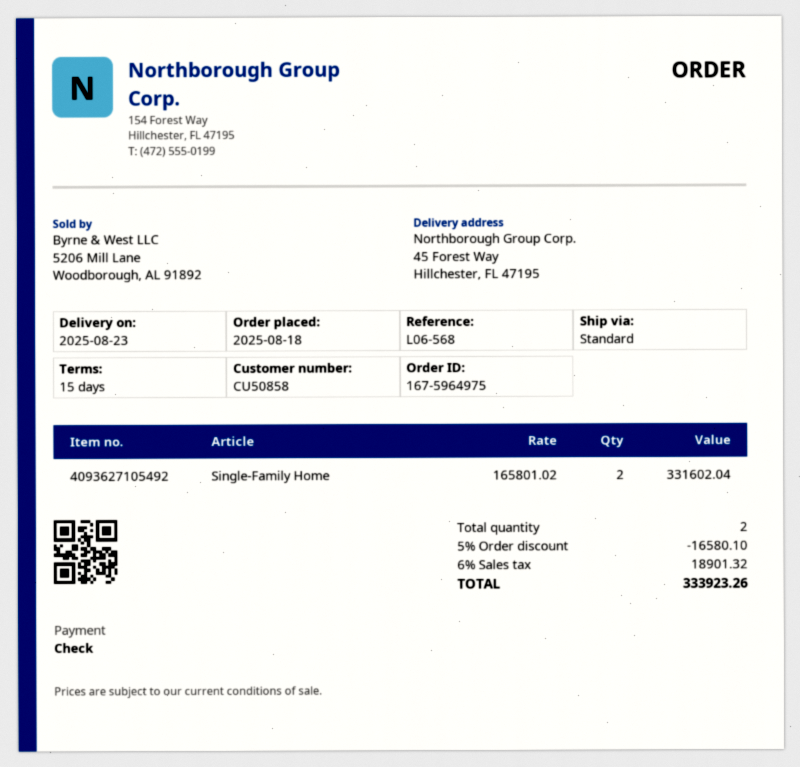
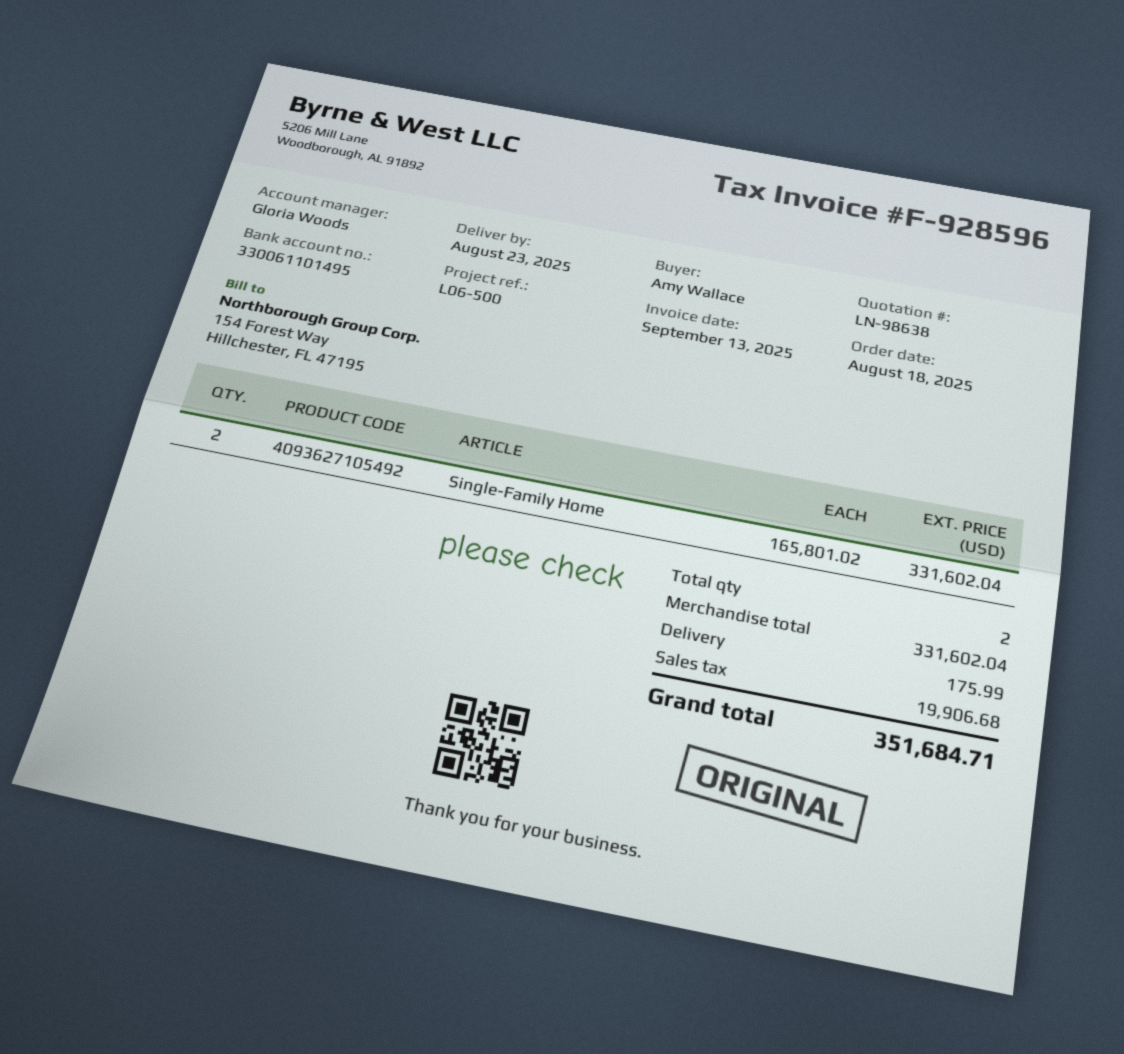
reference: L06-568 -> L06-500
discount: 5% = 16580.10 -> none
shipping: none -> 175.99
tax: 18901.32 -> 19906.68
total: 333923.26 -> 351684.71

